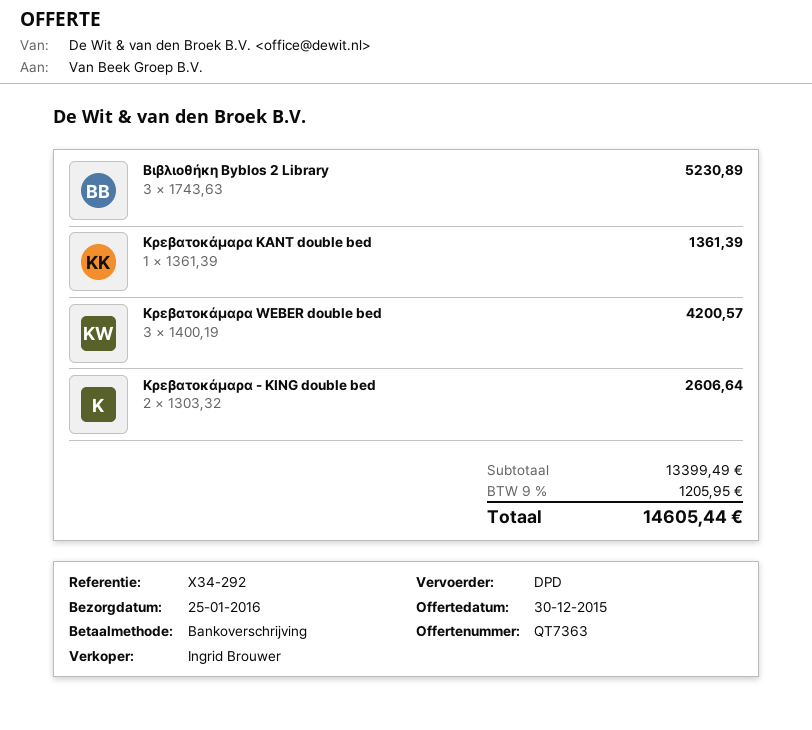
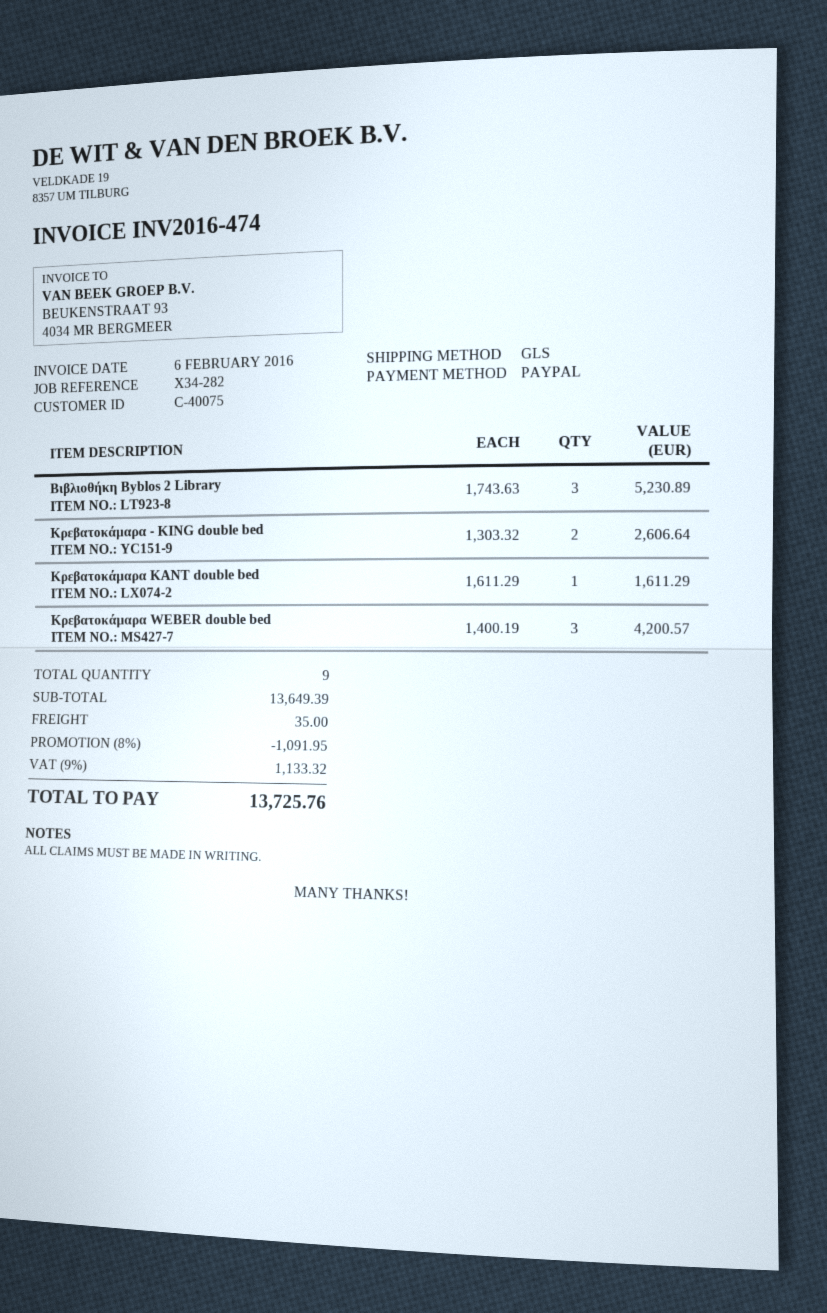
reference: X34-292 -> X34-282
payment method: bank transfer -> PayPal
shipping method: DPD -> GLS
Κρεβατοκάμαρα KANT double bed: 1 x 1361.39 = 1361.39 -> 1 x 1611.29 = 1611.29
subtotal: 13399.49 -> 13649.39
discount: none -> 8% = 1091.95
shipping: none -> 35.00
tax: 9% = 1205.95 -> 9% = 1133.32
total: 14605.44 -> 13725.76

